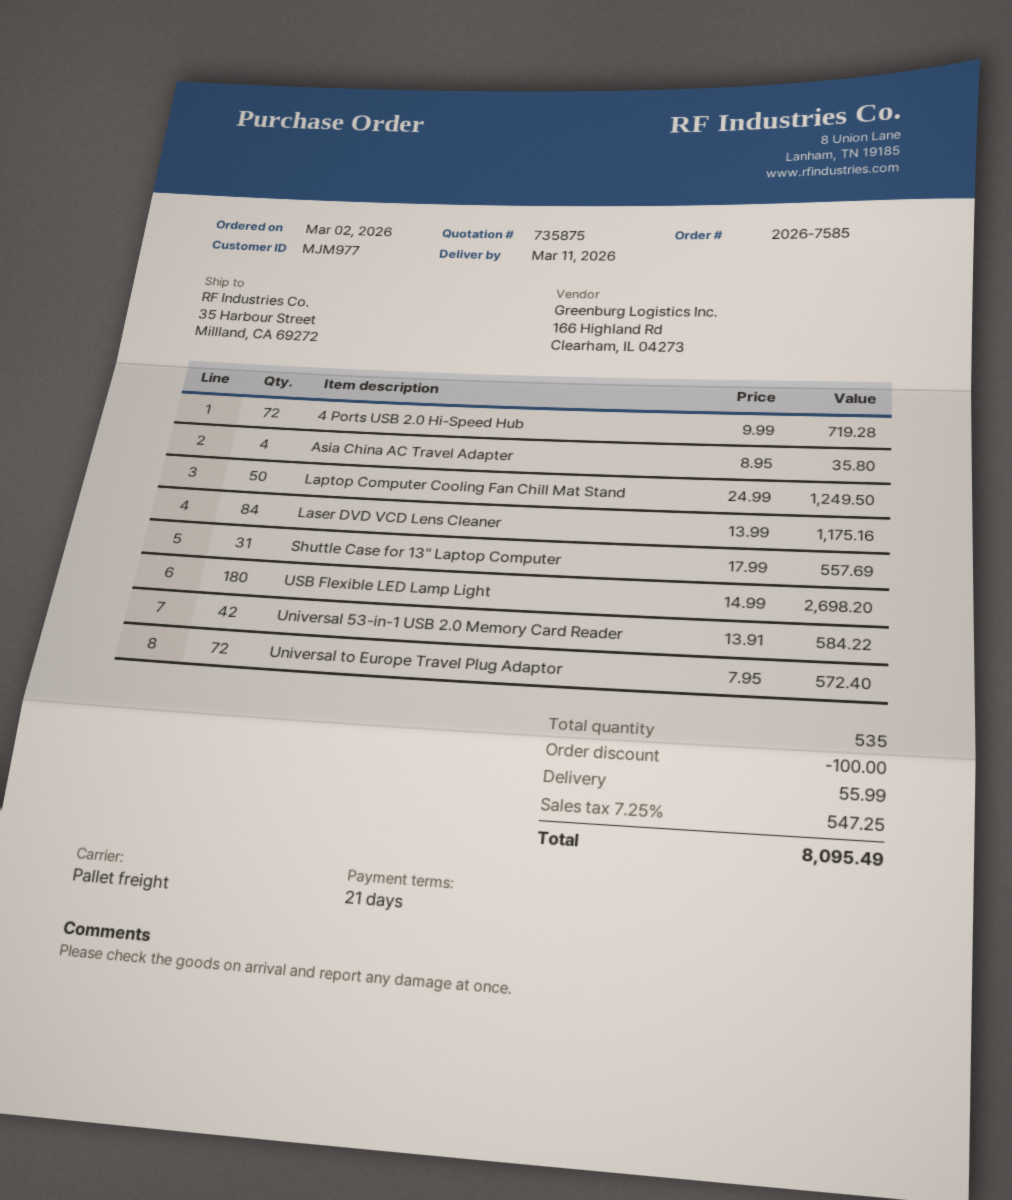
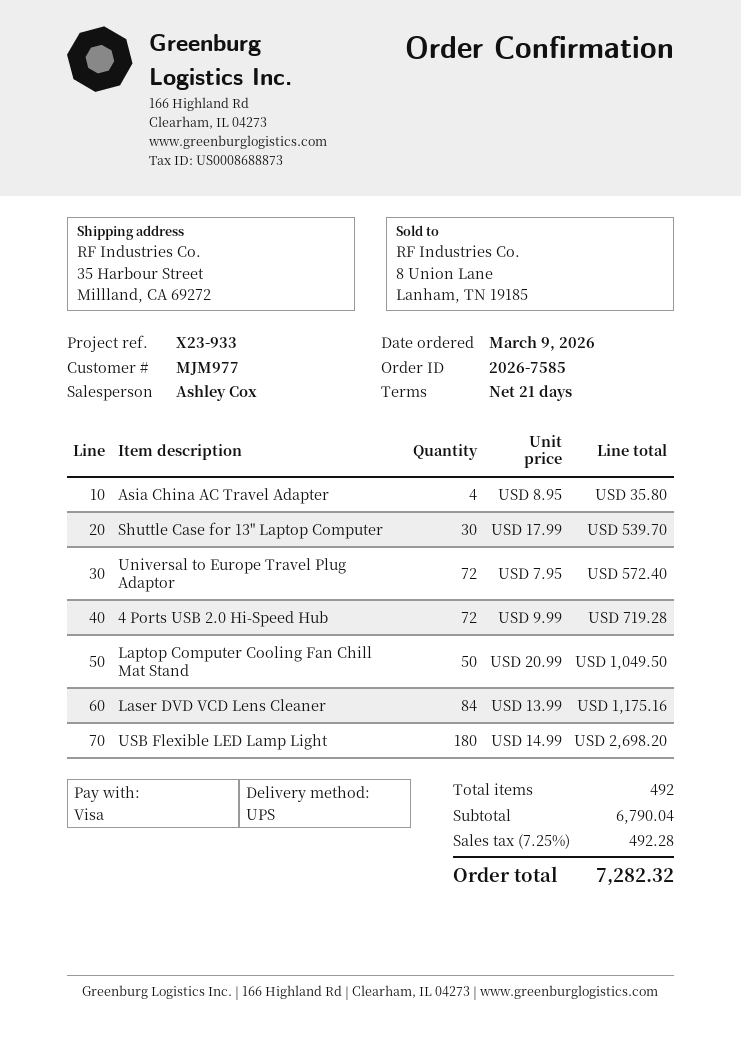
order date: 2026-03-02 -> 2026-03-09
shipping method: pallet freight -> UPS
Laptop Computer Cooling Fan Chill Mat Stand: 50 x 24.99 = 1249.50 -> 50 x 20.99 = 1049.50
Shuttle Case for 13" Laptop Computer: 31 x 17.99 = 557.69 -> 30 x 17.99 = 539.70
Universal 53-in-1 USB 2.0 Memory Card Reader: 42 x 13.91 = 584.22 -> none
total quantity: 535 -> 492
discount: 100.00 -> none
shipping: 55.99 -> none
tax: 7.25% = 547.25 -> 7.25% = 492.28
total: 8095.49 -> 7282.32

